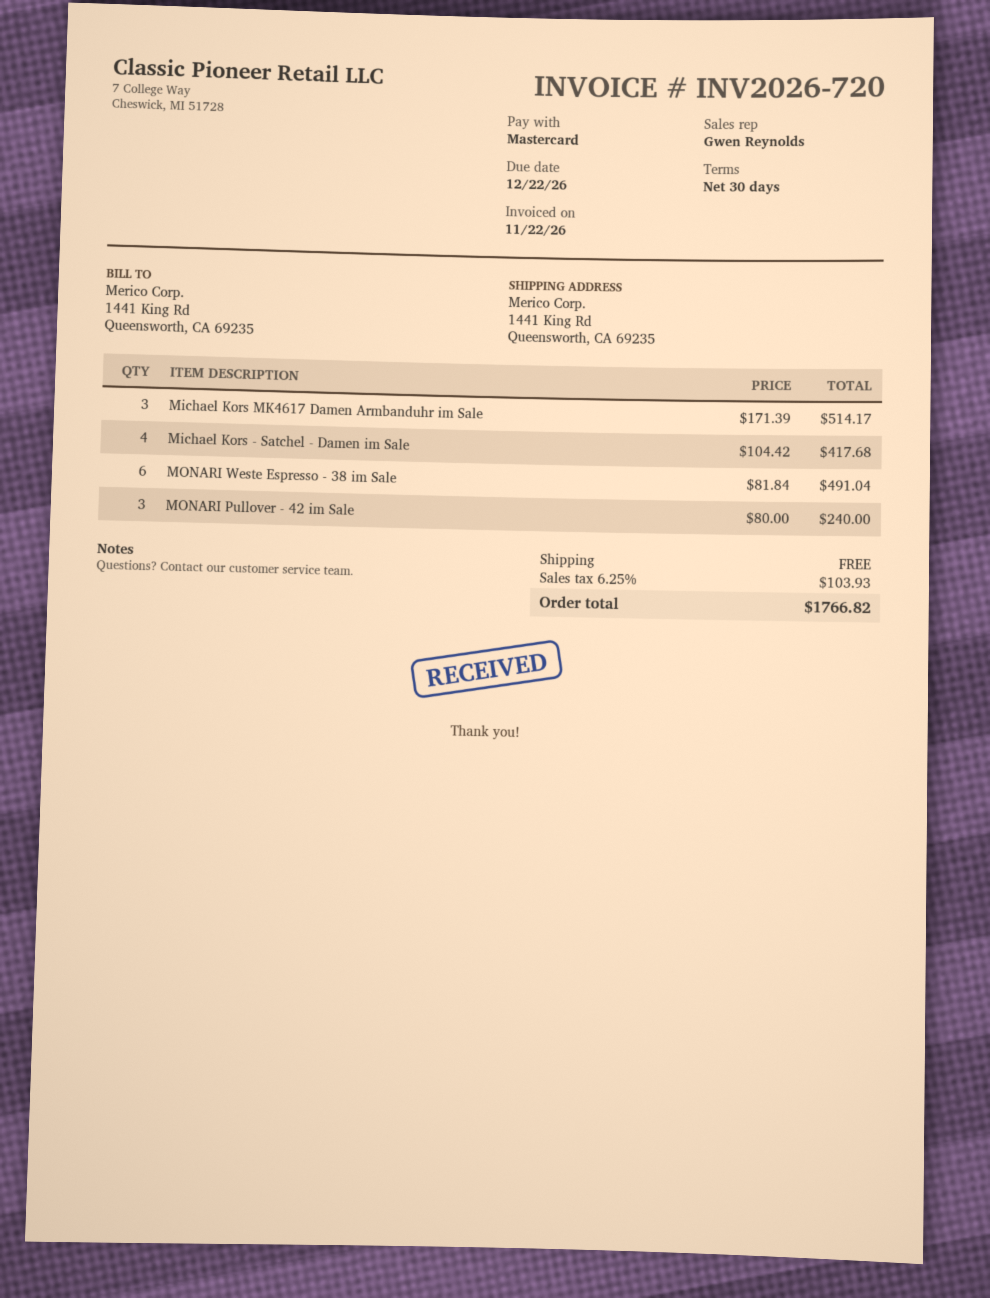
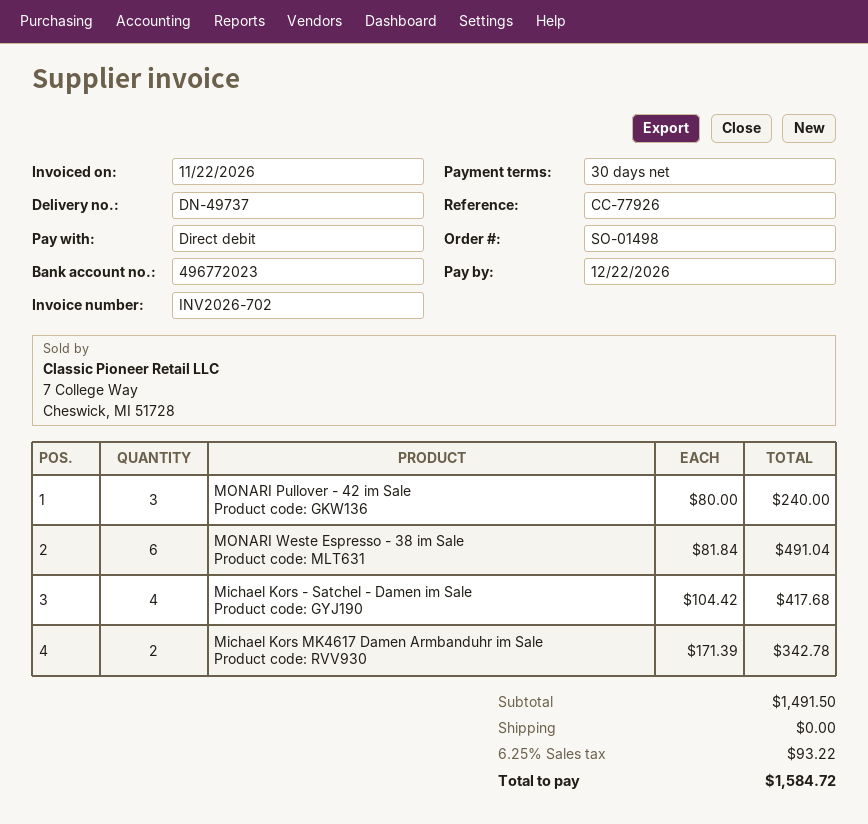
invoice number: INV2026-720 -> INV2026-702
payment method: Mastercard -> direct debit
Michael Kors MK4617 Damen Armbanduhr im Sale: 3 x 171.39 = 514.17 -> 2 x 171.39 = 342.78
tax: 6.25% = 103.93 -> 6.25% = 93.22
total: 1766.82 -> 1584.72

